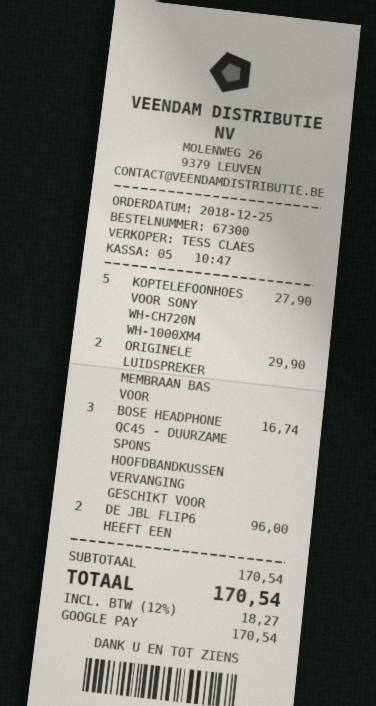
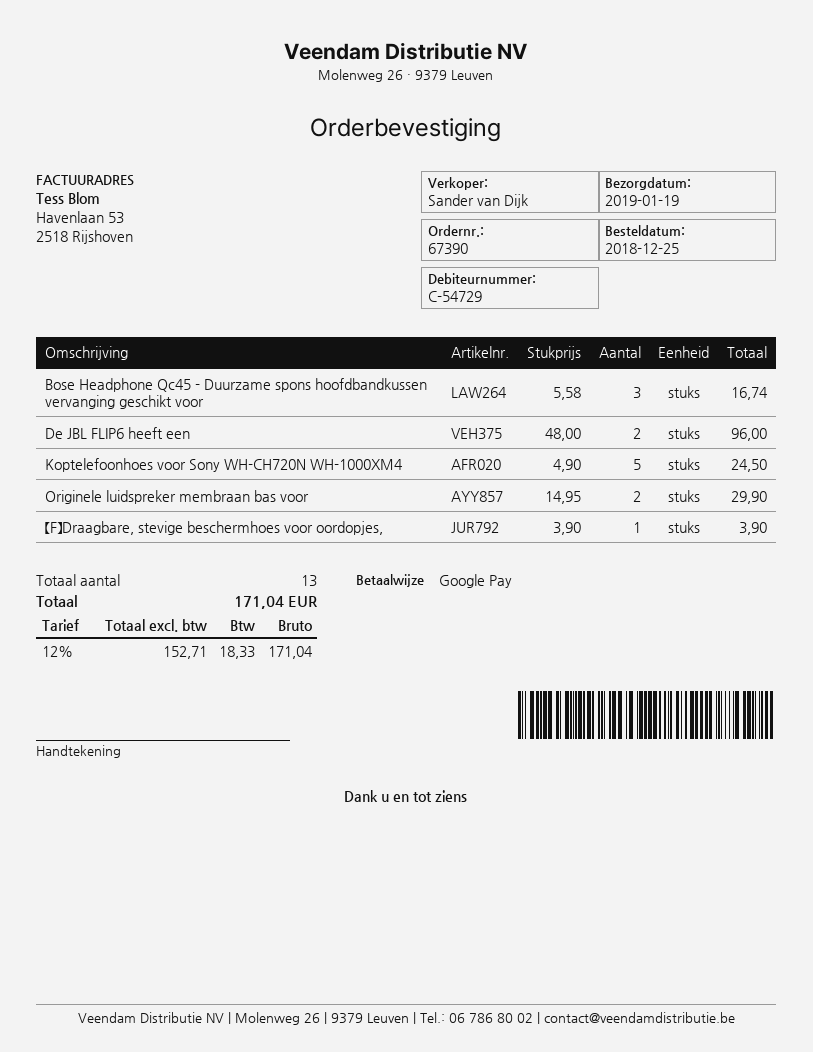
order number: 67300 -> 67390
sales rep: TESS CLAES -> Sander van Dijk
KOPTELEFOONHOES VOOR SONY WH-CH720N WH-1000XM4: 5 for 27.90 -> 5 for 24.50
【F】Draagbare, stevige beschermhoes voor oordopjes,: none -> 1 for 3.90
tax: 12% = 18.27 -> 12% = 18.33
total: 170.54 -> 171.04

